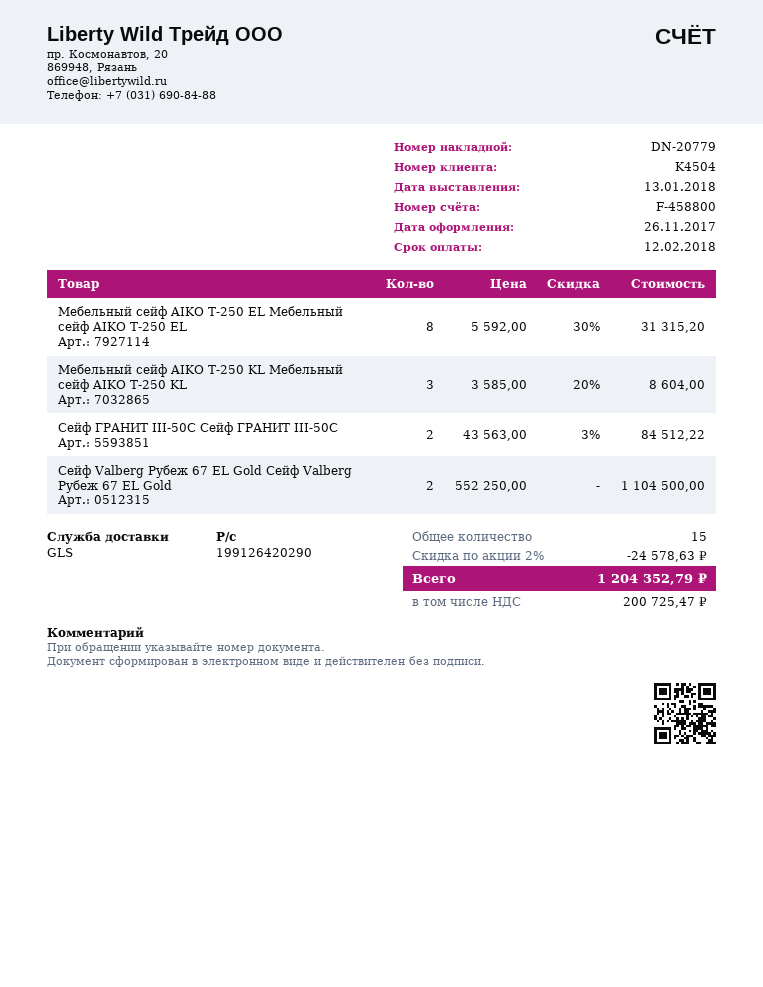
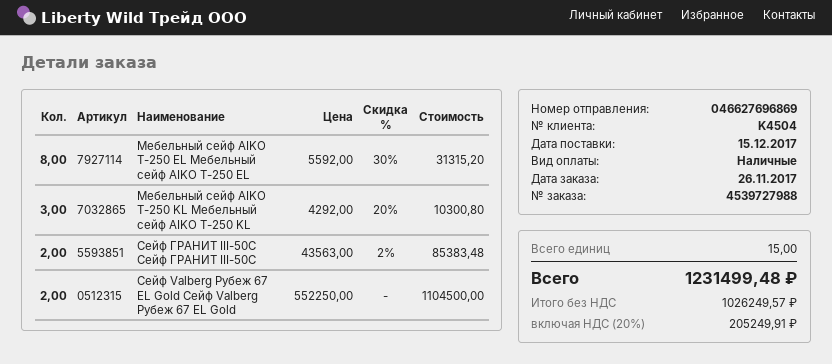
Мебельный сейф AIKO T-250 KL Мебельный сейф AIKO T-250 KL: 3 x 3585.00 - 20% = 8604.00 -> 3 x 4292.00 - 20% = 10300.80
Сейф ГРАНИТ III-50С Сейф ГРАНИТ III-50С: 2 x 43563.00 - 3% = 84512.22 -> 2 x 43563.00 - 2% = 85383.48
discount: 2% = 24578.63 -> none
tax: 200725.47 -> 205249.91
total: 1204352.79 -> 1231499.48

